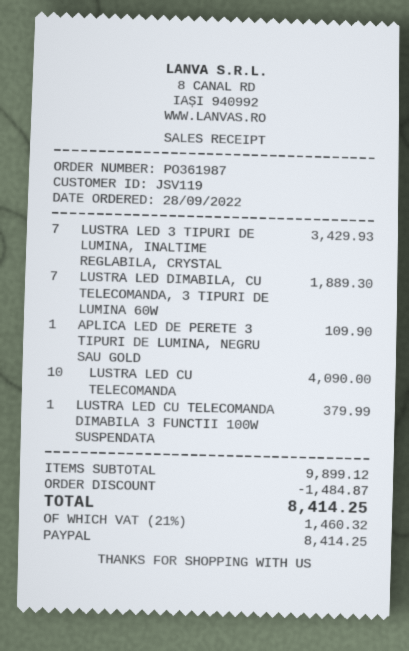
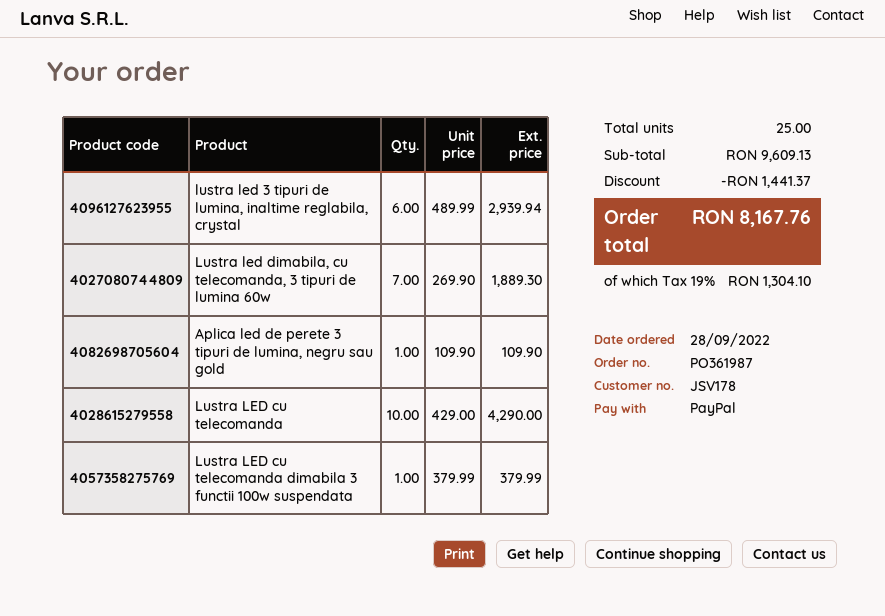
customer number: JSV119 -> JSV178
LUSTRA LED 3 TIPURI DE LUMINA, INALTIME REGLABILA, CRYSTAL: 7 for 3429.93 -> 6 for 2939.94
LUSTRA LED CU TELECOMANDA: 10 for 4090.00 -> 10 for 4290.00
subtotal: 9899.12 -> 9609.13
discount: 1484.87 -> 1441.37
tax: 21% = 1460.32 -> 19% = 1304.10
total: 8414.25 -> 8167.76

